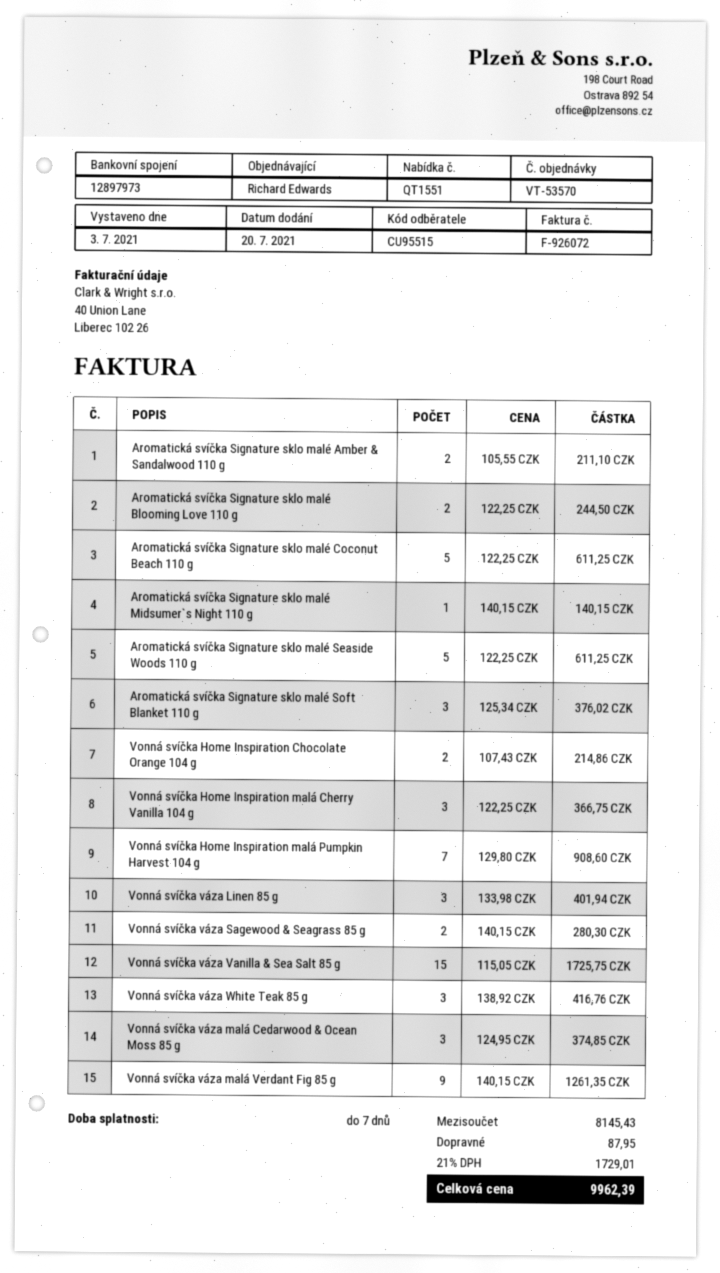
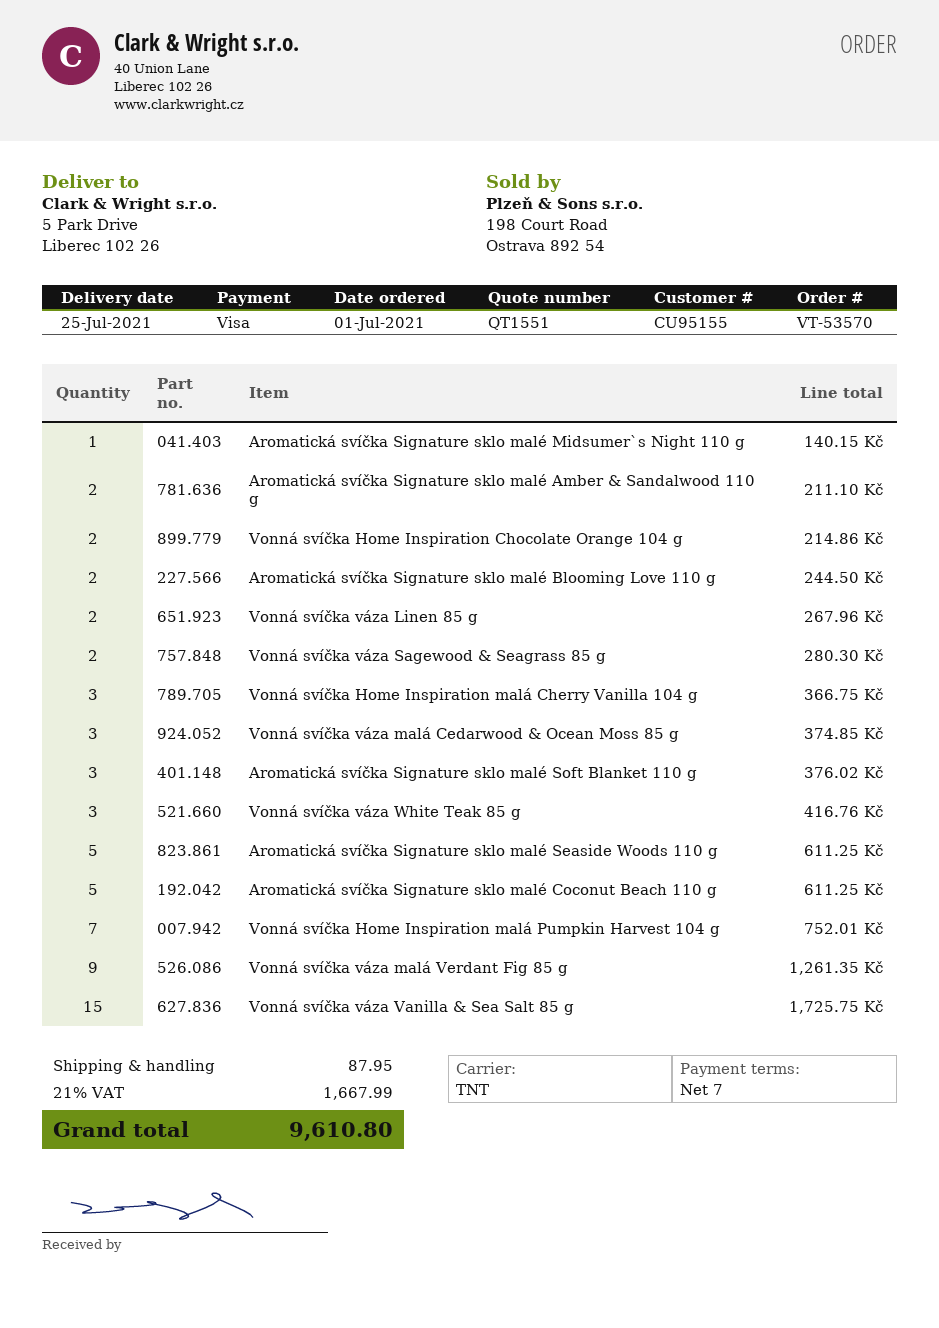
delivery date: 2021-07-20 -> 2021-07-25
customer number: CU95515 -> CU95155
Vonná svíčka Home Inspiration malá Pumpkin Harvest 104 g: 7 for 908.60 -> 7 for 752.01
Vonná svíčka váza Linen 85 g: 3 for 401.94 -> 2 for 267.96
tax: 21% = 1729.01 -> 21% = 1667.99
total: 9962.39 -> 9610.80

